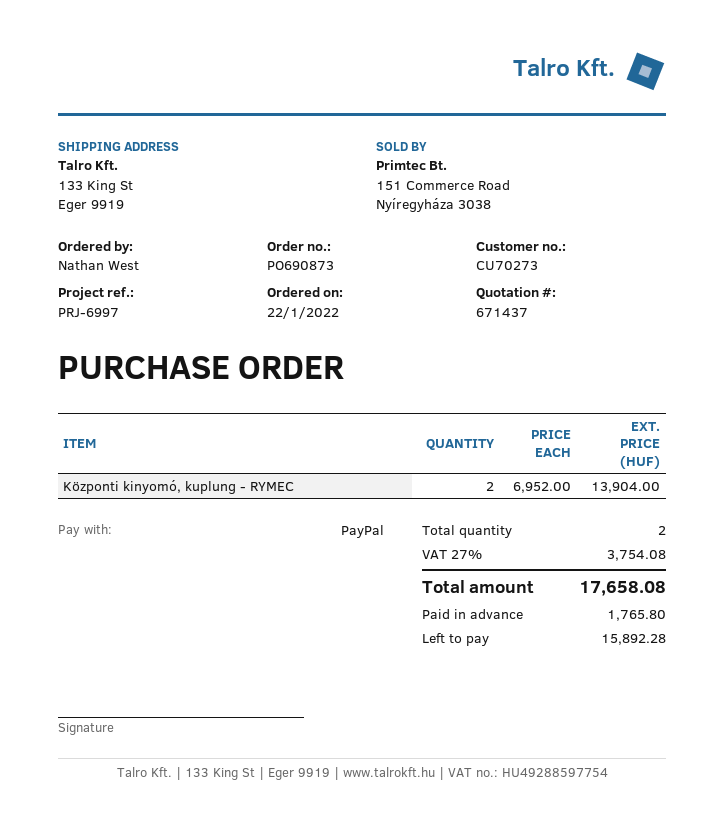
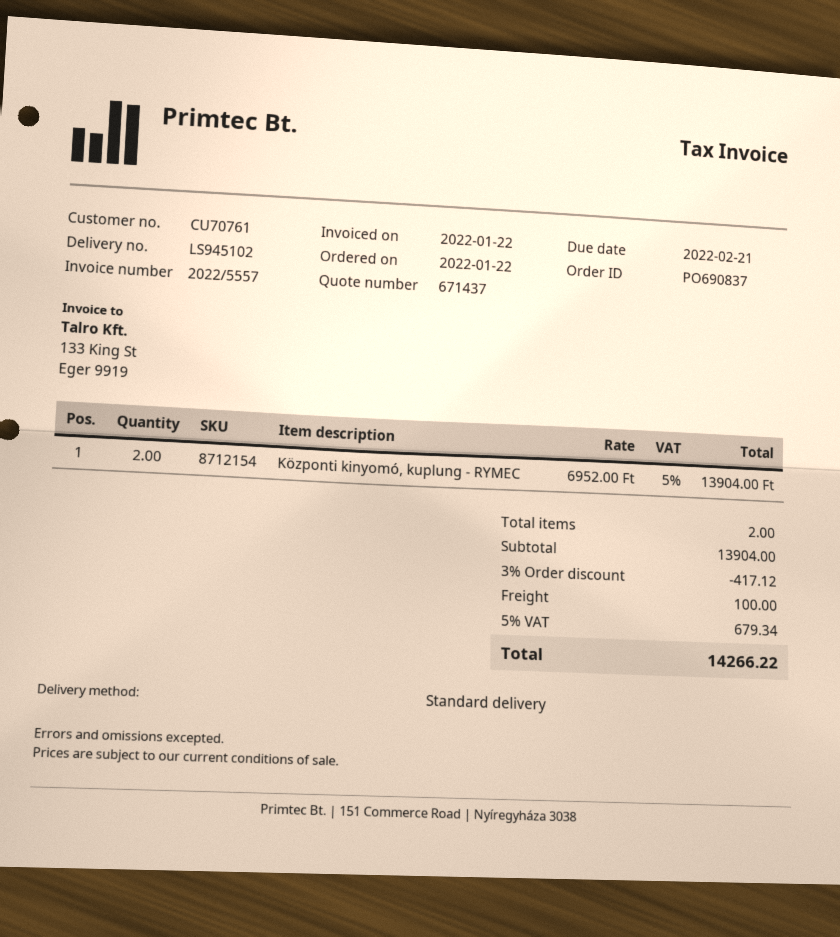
order number: PO690873 -> PO690837
customer number: CU70273 -> CU70761
discount: none -> 3% = 417.12
shipping: none -> 100.00
tax: 27% = 3754.08 -> 5% = 679.34
total: 17658.08 -> 14266.22

